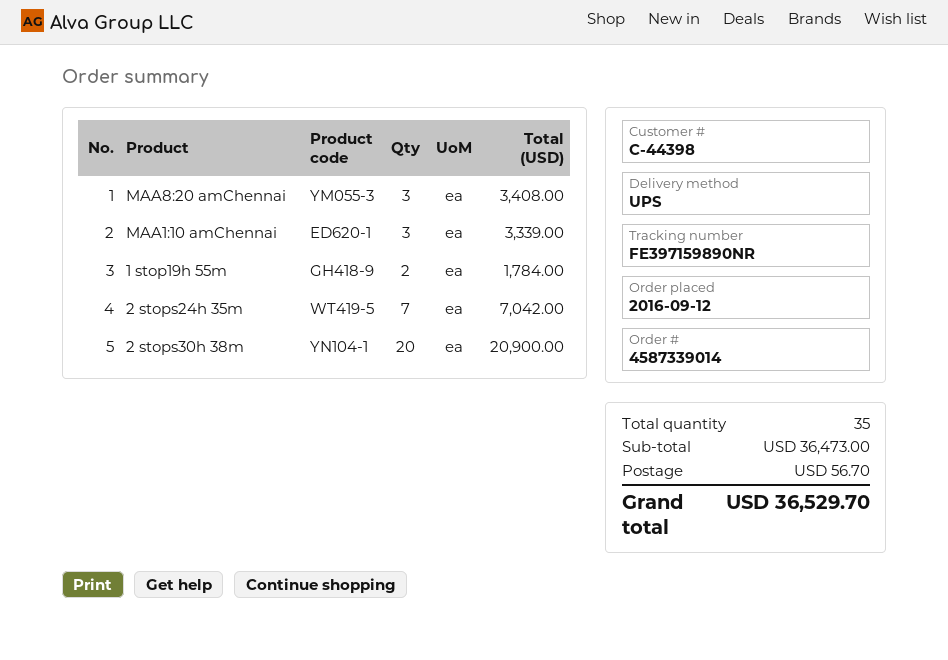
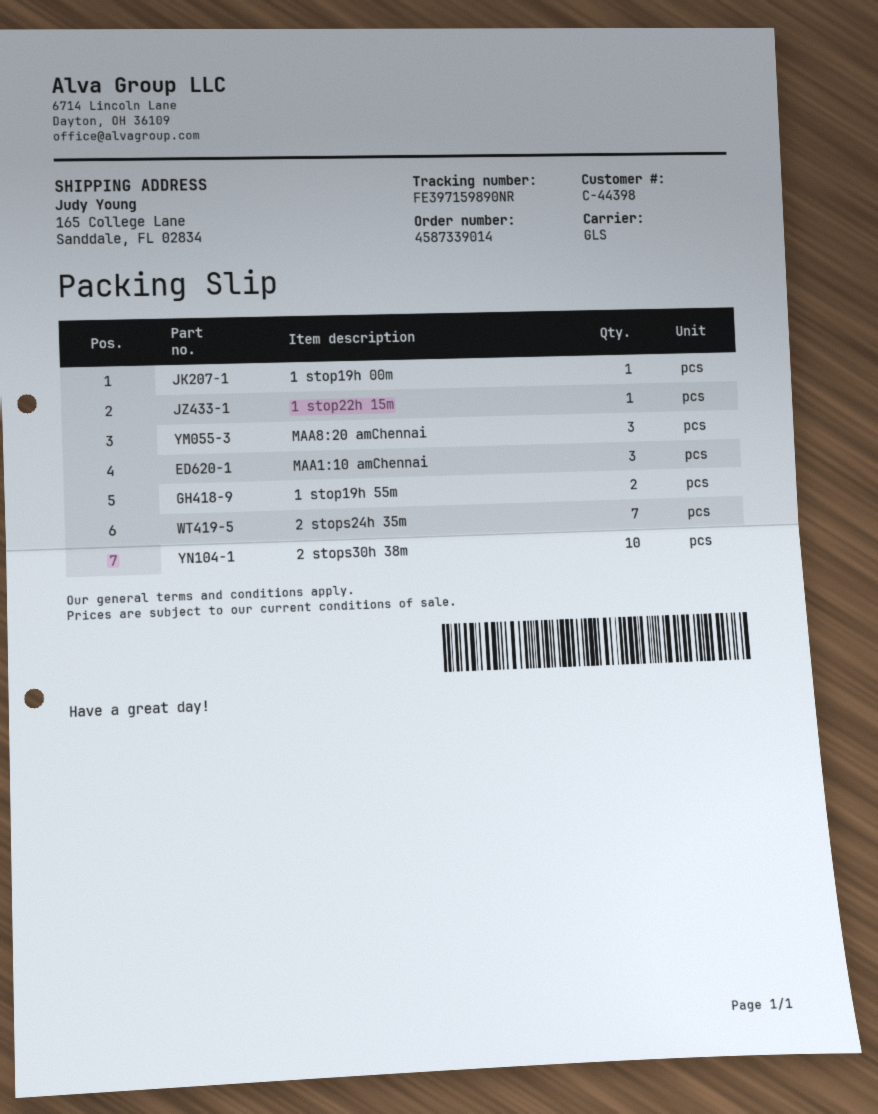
shipping method: UPS -> GLS
2 stops30h 38m: 20 -> 10
1 stop19h 00m: none -> 1
1 stop22h 15m: none -> 1

